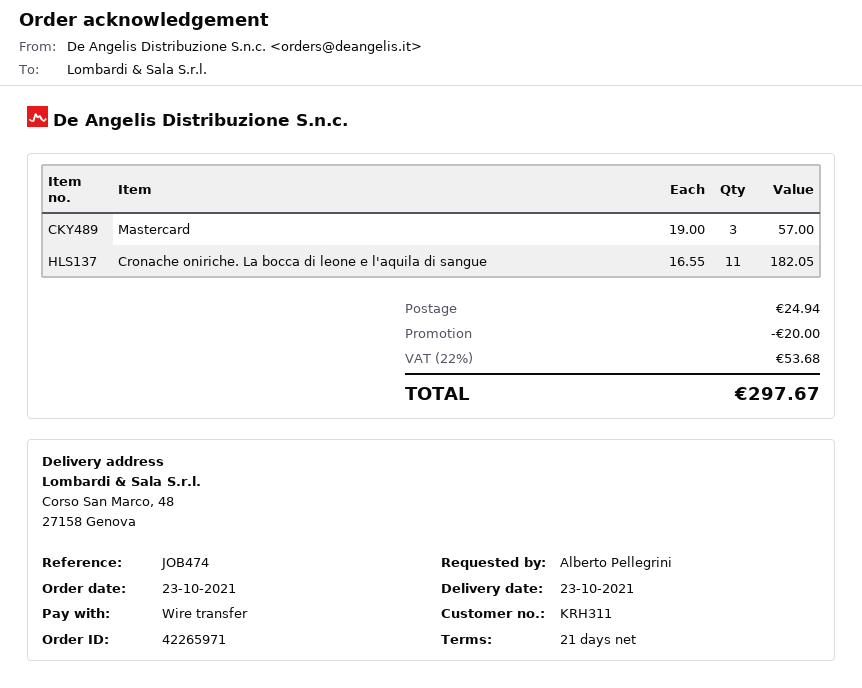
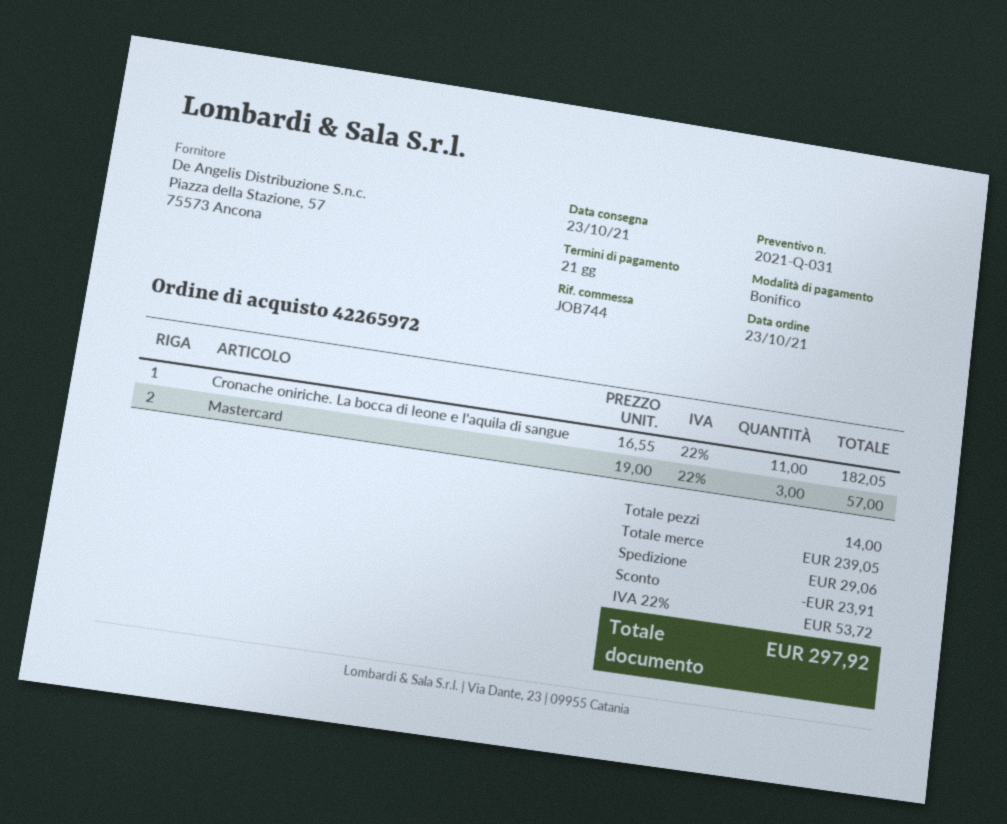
order number: 42265971 -> 42265972
reference: JOB474 -> JOB744
discount: 20.00 -> 23.91
shipping: 24.94 -> 29.06
tax: 22% = 53.68 -> 22% = 53.72
total: 297.67 -> 297.92

